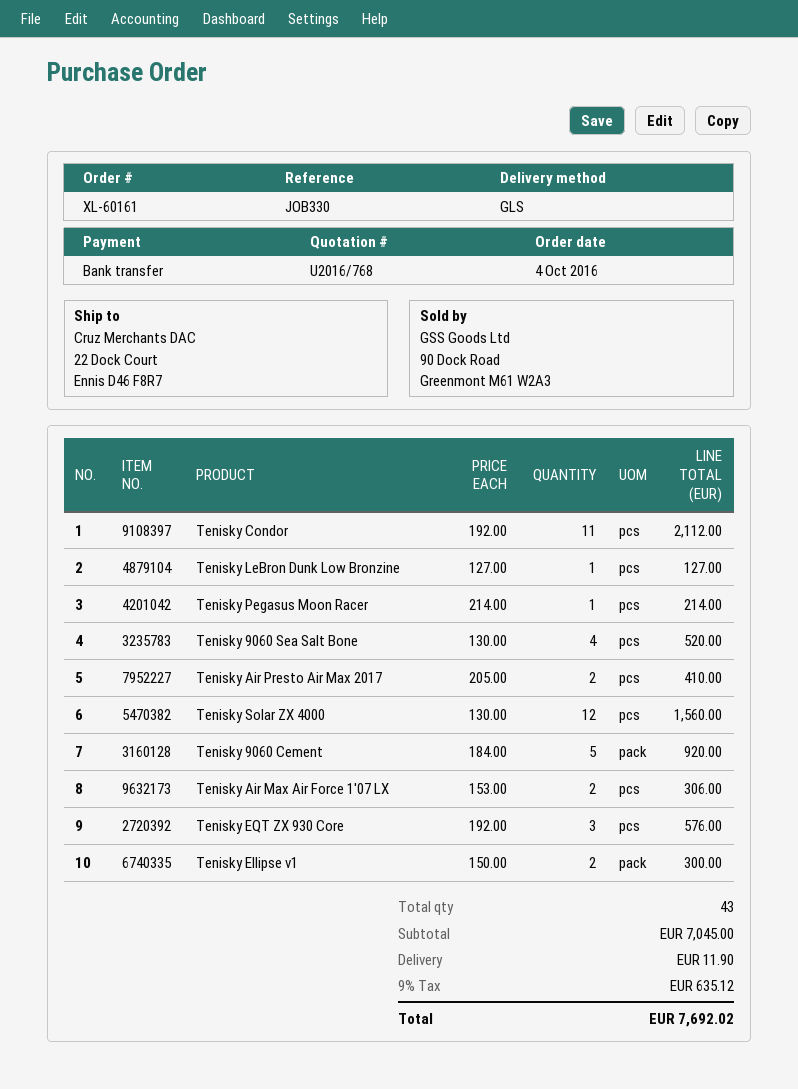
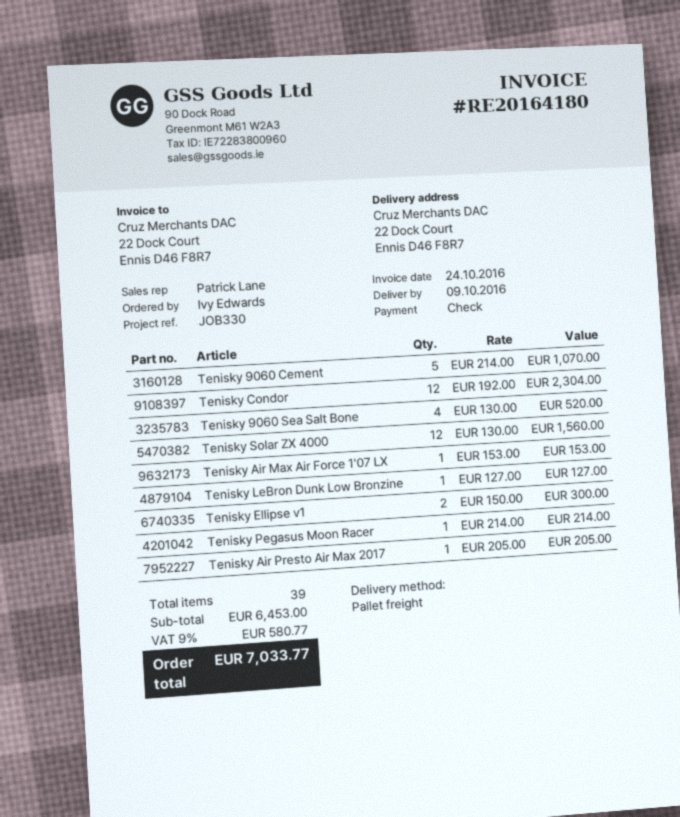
payment method: bank transfer -> cheque
shipping method: GLS -> pallet freight
Tenisky Condor: 11 x 192.00 = 2112.00 -> 12 x 192.00 = 2304.00
Tenisky Air Presto Air Max 2017: 2 x 205.00 = 410.00 -> 1 x 205.00 = 205.00
Tenisky 9060 Cement: 5 x 184.00 = 920.00 -> 5 x 214.00 = 1070.00
Tenisky Air Max Air Force 1'07 LX: 2 x 153.00 = 306.00 -> 1 x 153.00 = 153.00
Tenisky EQT ZX 930 Core: 3 x 192.00 = 576.00 -> none
total quantity: 43 -> 39
subtotal: 7045.00 -> 6453.00
shipping: 11.90 -> none
tax: 9% = 635.12 -> 9% = 580.77
total: 7692.02 -> 7033.77

